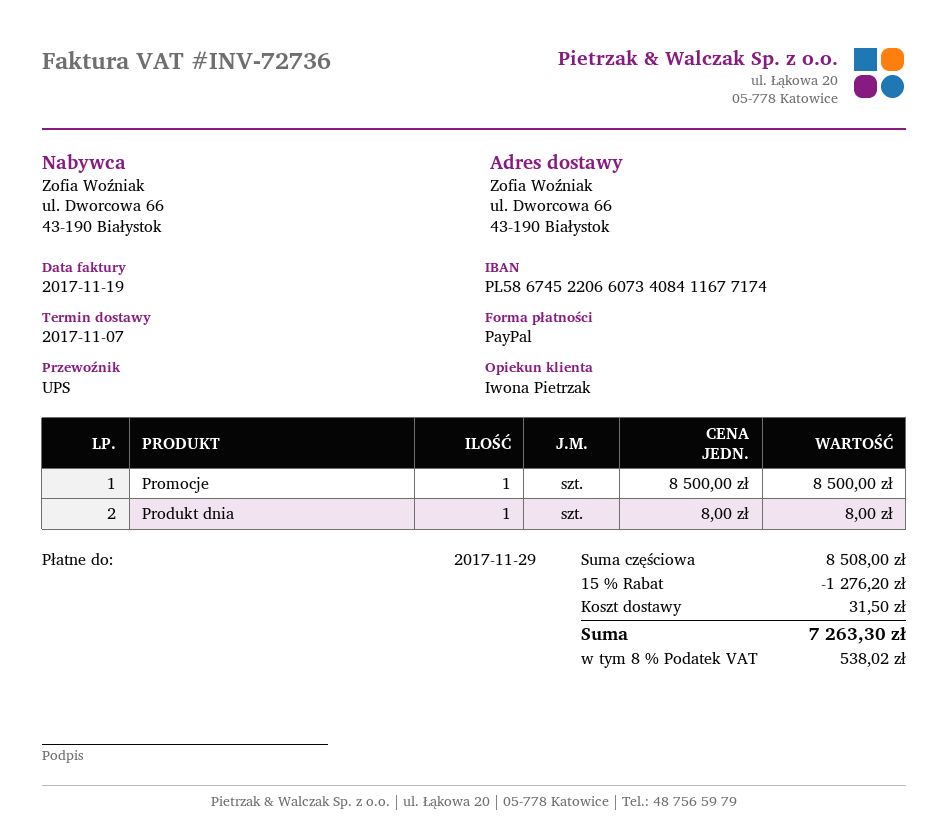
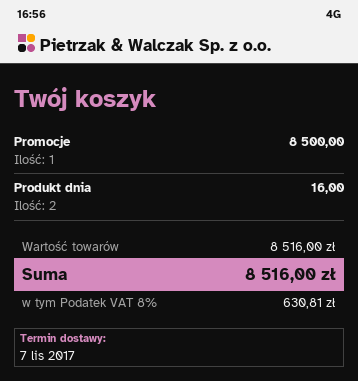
Produkt dnia: 1 for 8.00 -> 2 for 16.00
subtotal: 8508.00 -> 8516.00
discount: 15% = 1276.20 -> none
shipping: 31.50 -> none
tax: 8% = 538.02 -> 8% = 630.81
total: 7263.30 -> 8516.00

